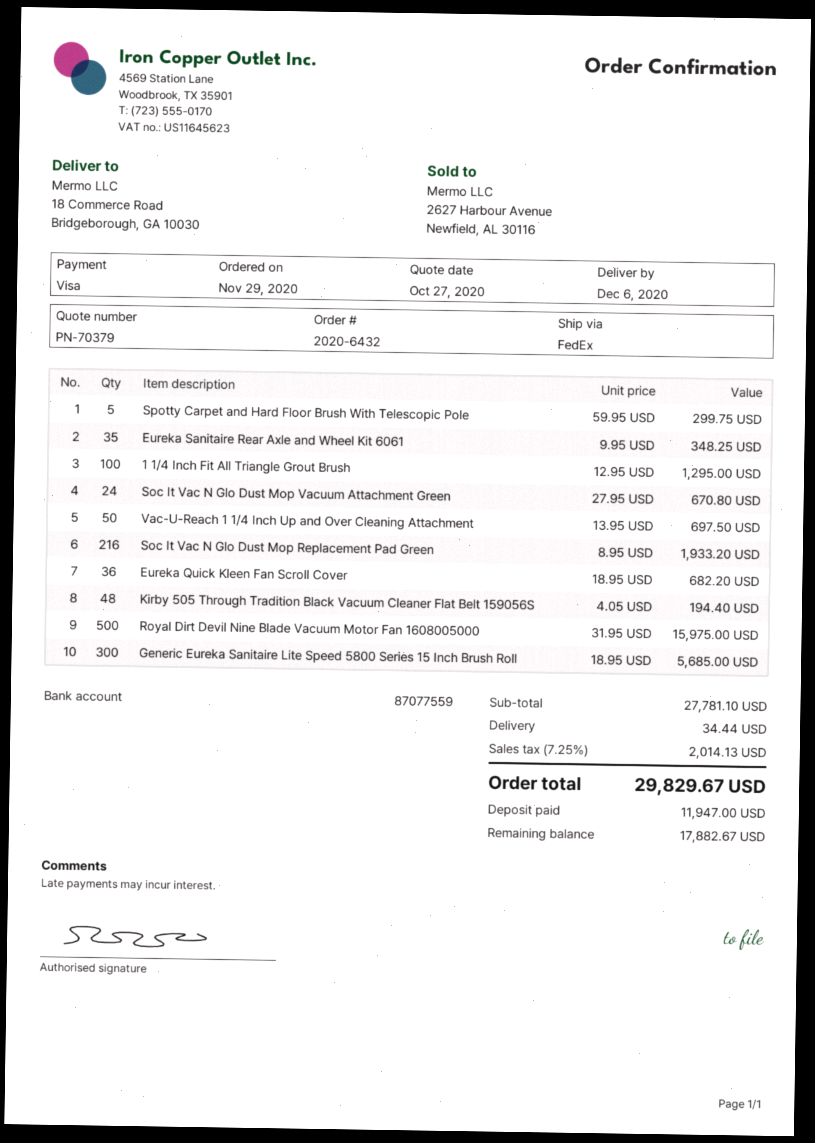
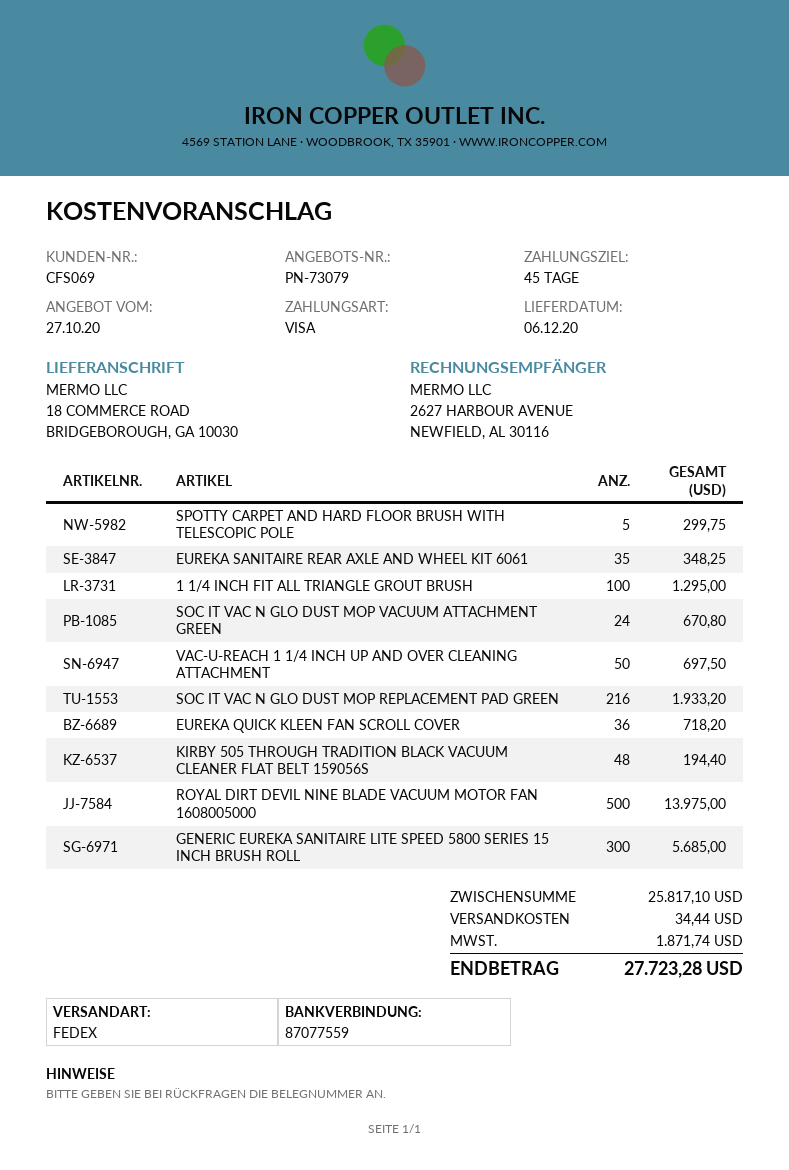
quote number: PN-70379 -> PN-73079
Eureka Quick Kleen Fan Scroll Cover: 36 for 682.20 -> 36 for 718.20
Royal Dirt Devil Nine Blade Vacuum Motor Fan 1608005000: 500 for 15975.00 -> 500 for 13975.00
subtotal: 27781.10 -> 25817.10
tax: 2014.13 -> 1871.74
total: 29829.67 -> 27723.28

